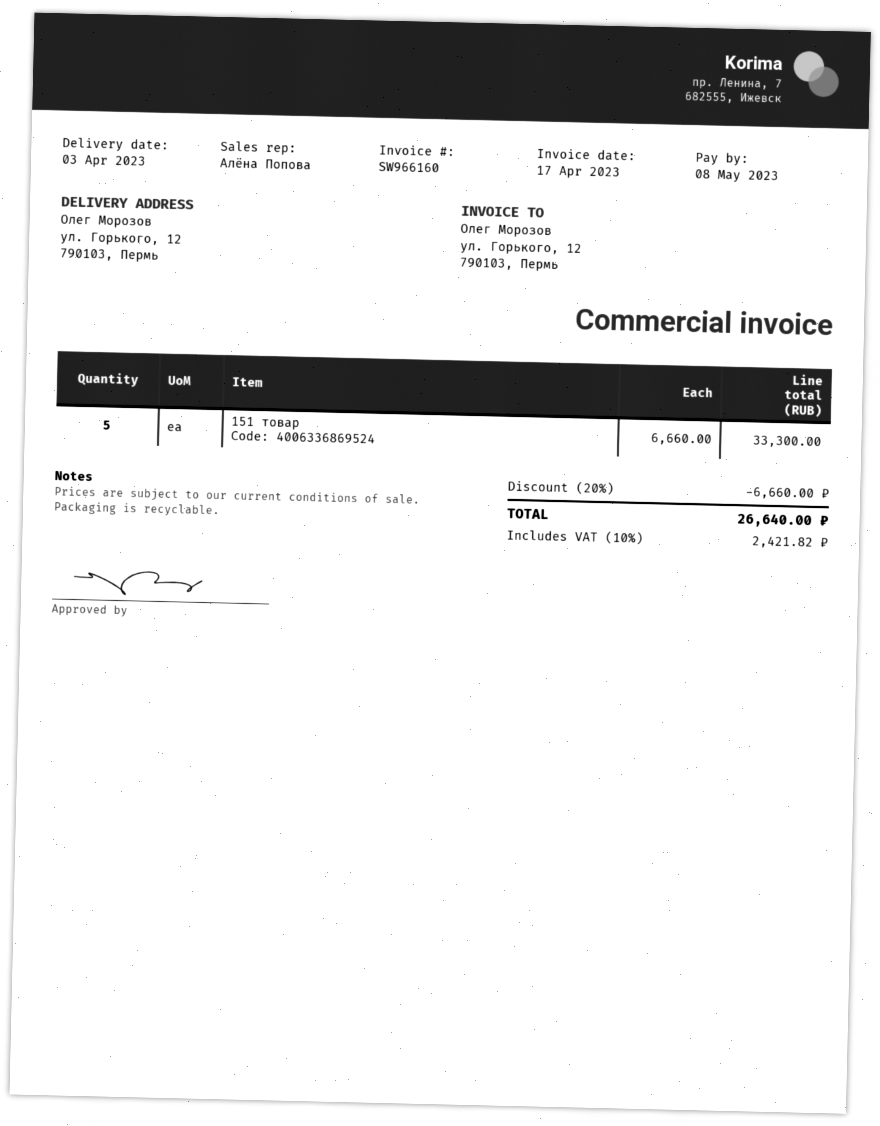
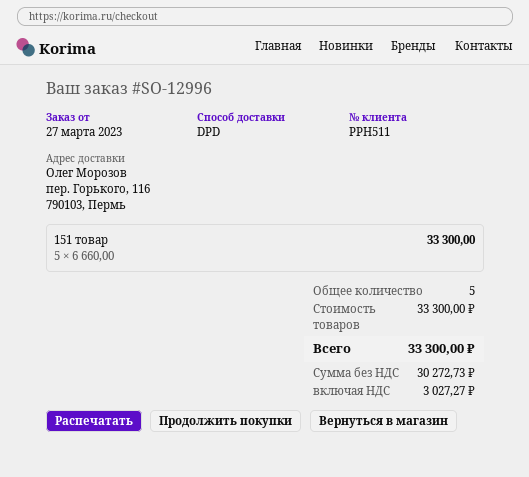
ship to: ул. Горького, 12, 790103, Пермь -> пер. Горького, 116, 790103, Пермь
discount: 20% = 6660.00 -> none
tax: 2421.82 -> 3027.27
total: 26640.00 -> 33300.00

